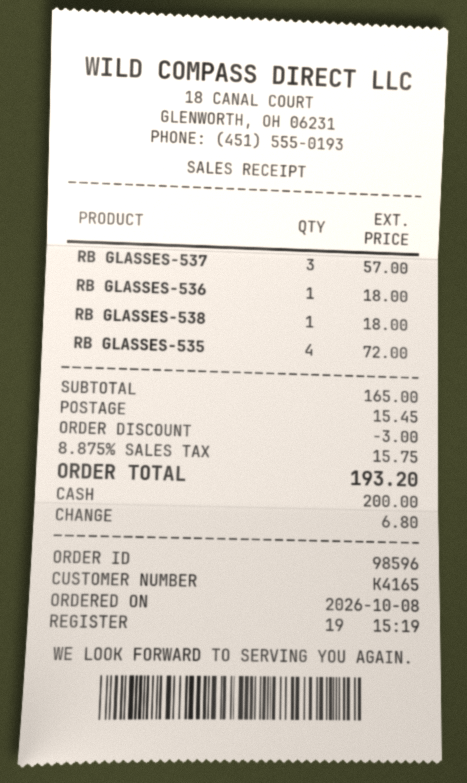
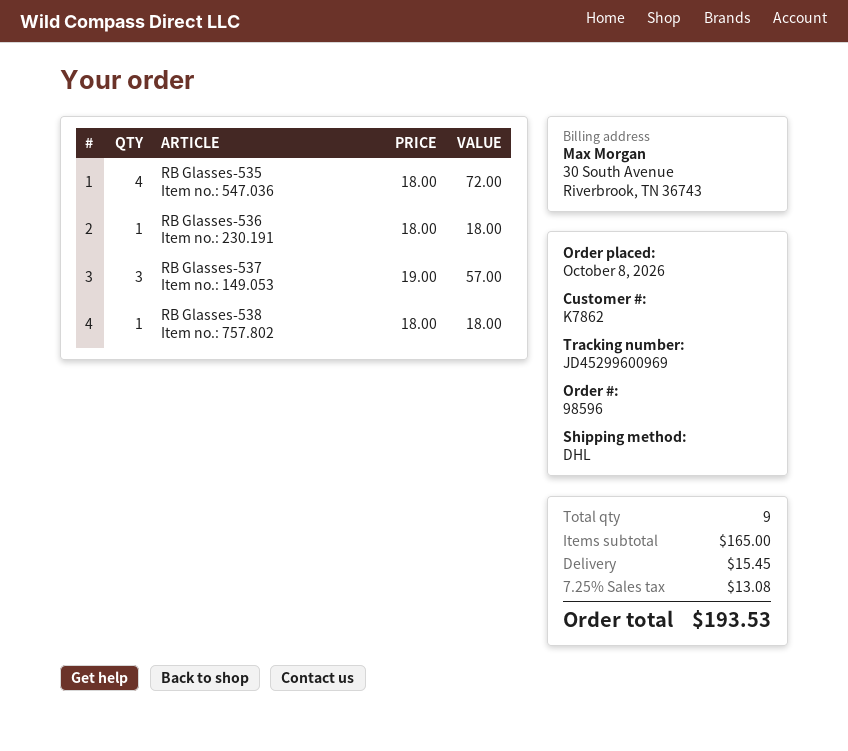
customer number: K4165 -> K7862
discount: 3.00 -> none
tax: 8.875% = 15.75 -> 7.25% = 13.08
total: 193.20 -> 193.53

